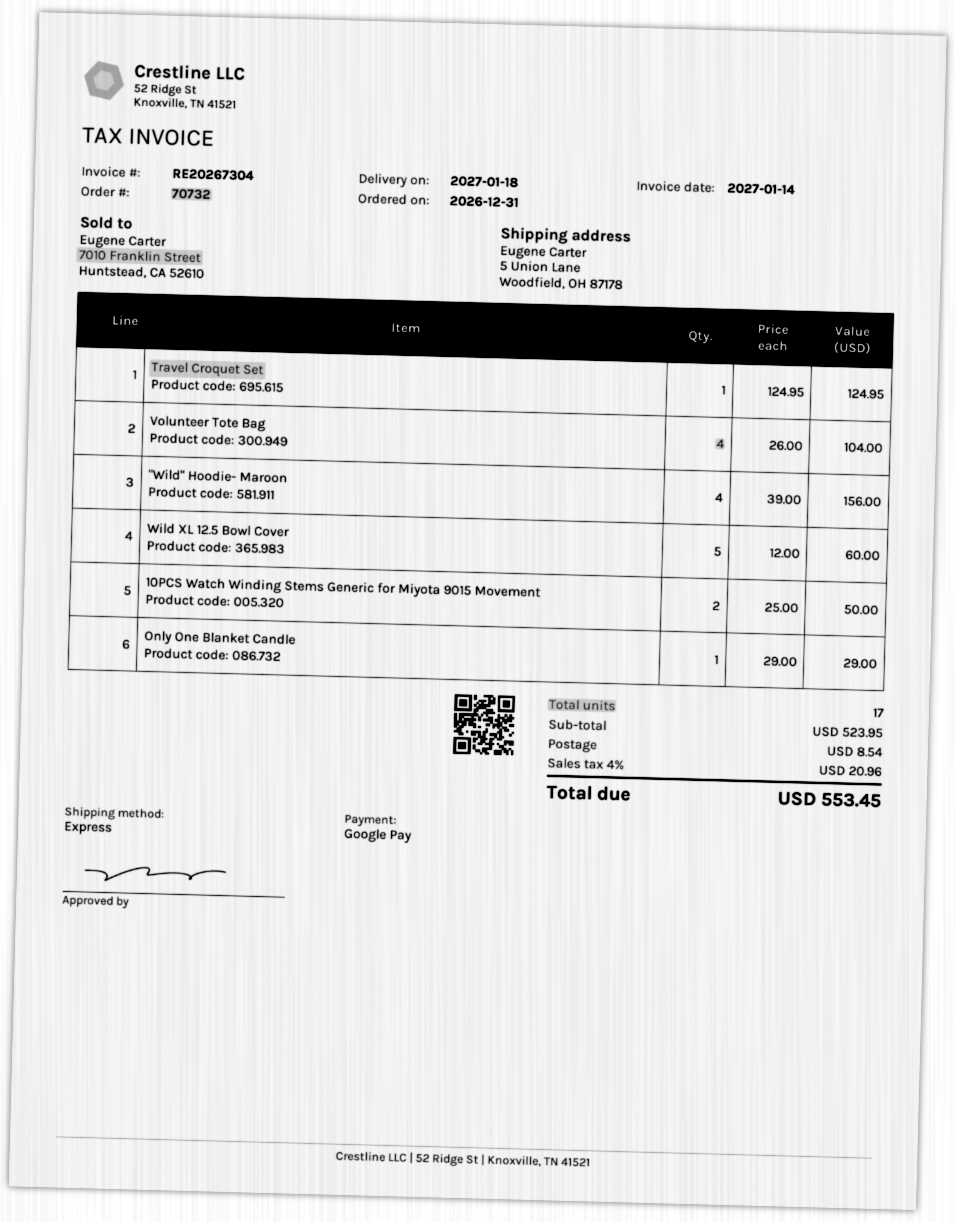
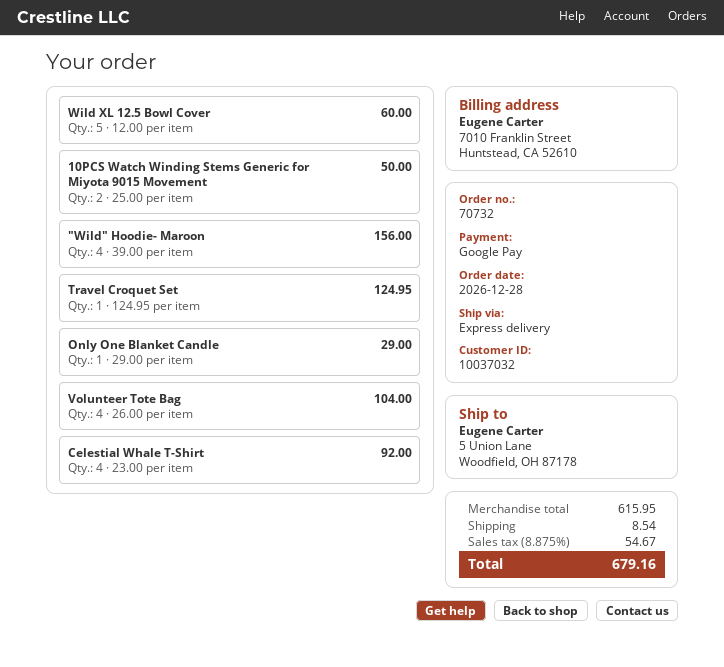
order date: 2026-12-31 -> 2026-12-28
Celestial Whale T-Shirt: none -> 4 x 23.00 = 92.00
subtotal: 523.95 -> 615.95
tax: 4% = 20.96 -> 8.875% = 54.67
total: 553.45 -> 679.16

